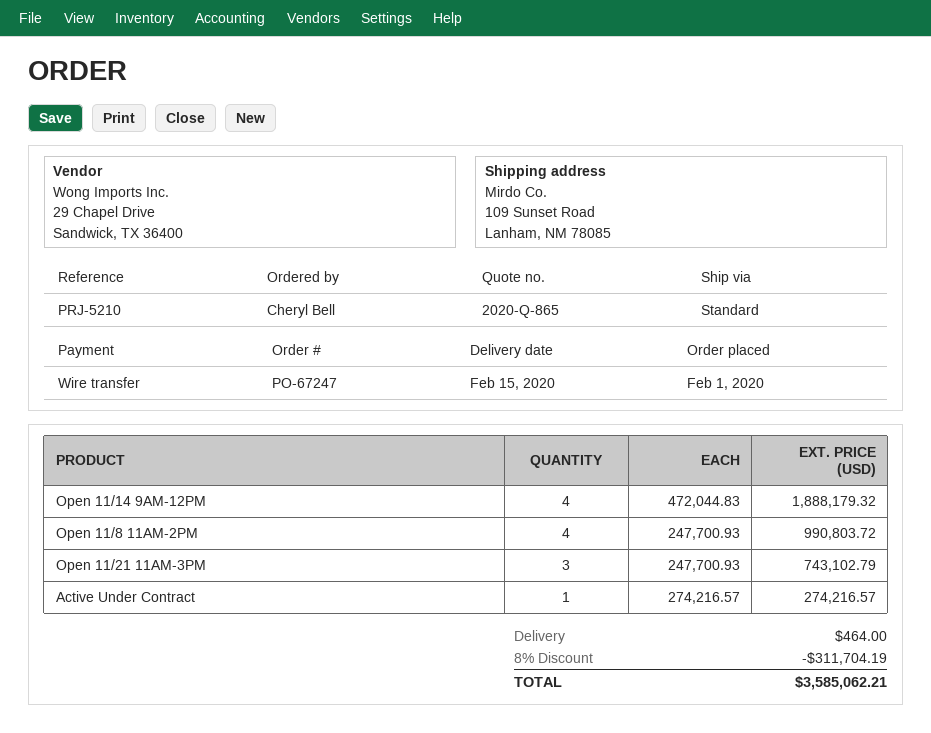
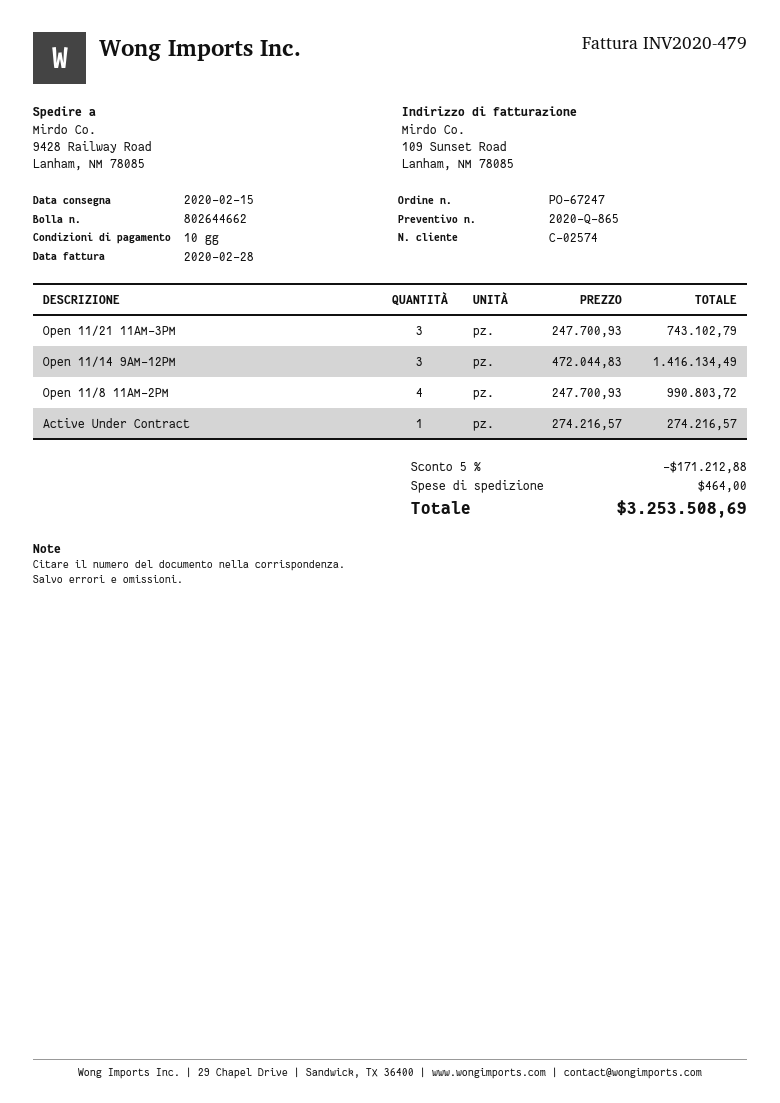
ship to: 109 Sunset Road, Lanham, NM 78085 -> 9428 Railway Road, Lanham, NM 78085
Open 11/14 9AM-12PM: 4 x 472044.83 = 1888179.32 -> 3 x 472044.83 = 1416134.49
discount: 8% = 311704.19 -> 5% = 171212.88
total: 3585062.21 -> 3253508.69

